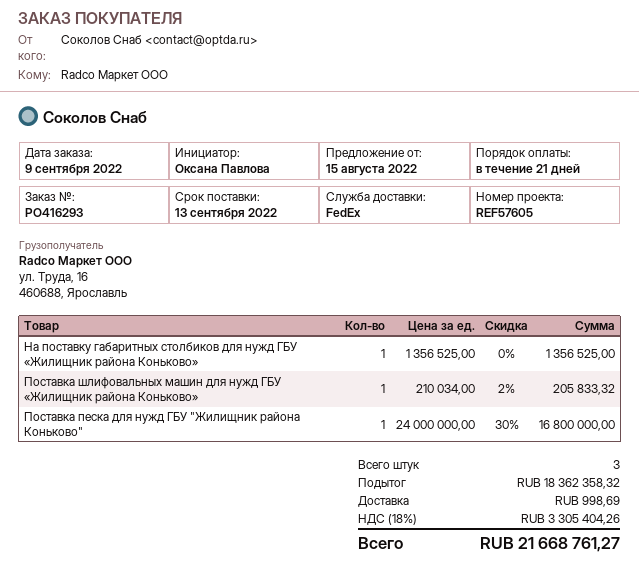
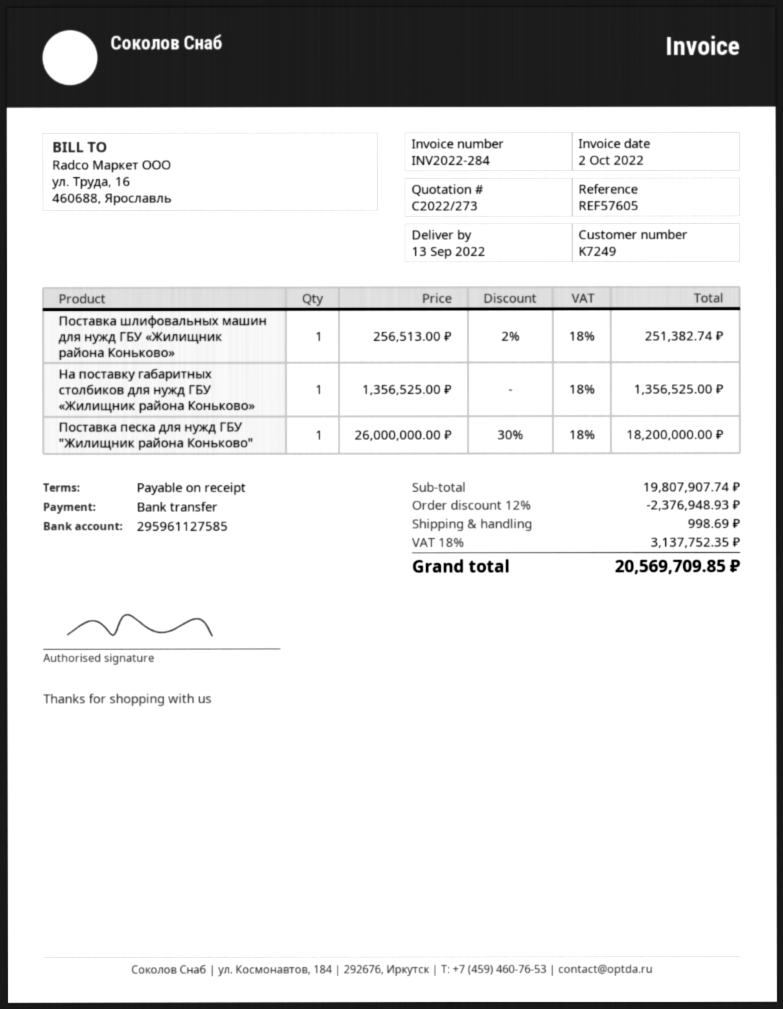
payment terms: 21 days -> on receipt
Поставка шлифовальных машин для нужд ГБУ «Жилищник района Коньково»: 1 x 210034.00 - 2% = 205833.32 -> 1 x 256513.00 - 2% = 251382.74
Поставка песка для нужд ГБУ "Жилищник района Коньково": 1 x 24000000.00 - 30% = 16800000.00 -> 1 x 26000000.00 - 30% = 18200000.00
subtotal: 18362358.32 -> 19807907.74
discount: none -> 12% = 2376948.93
tax: 18% = 3305404.26 -> 18% = 3137752.35
total: 21668761.27 -> 20569709.85

